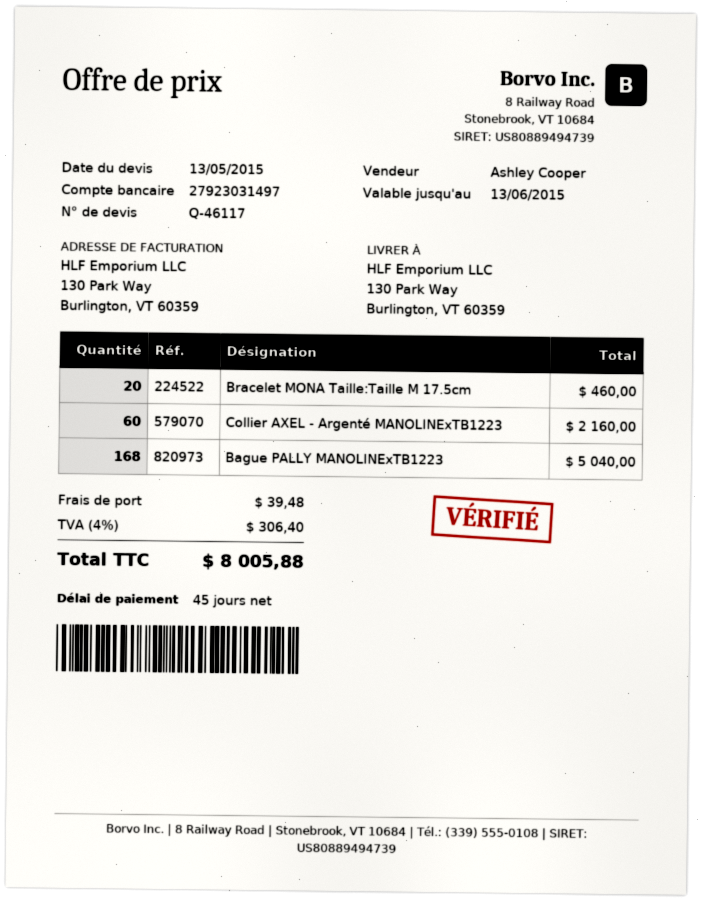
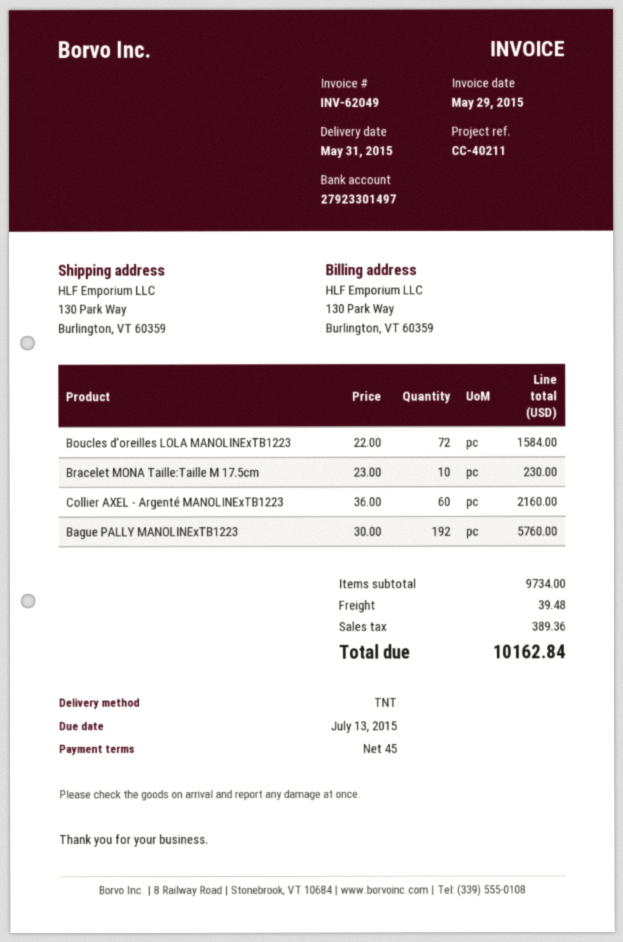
bank account: 27923031497 -> 27923301497
Bracelet MONA Taille:Taille M 17.5cm: 20 for 460.00 -> 10 for 230.00
Bague PALLY MANOLINExTB1223: 168 for 5040.00 -> 192 for 5760.00
Boucles d'oreilles LOLA MANOLINExTB1223: none -> 72 for 1584.00
tax: 306.40 -> 389.36
total: 8005.88 -> 10162.84

